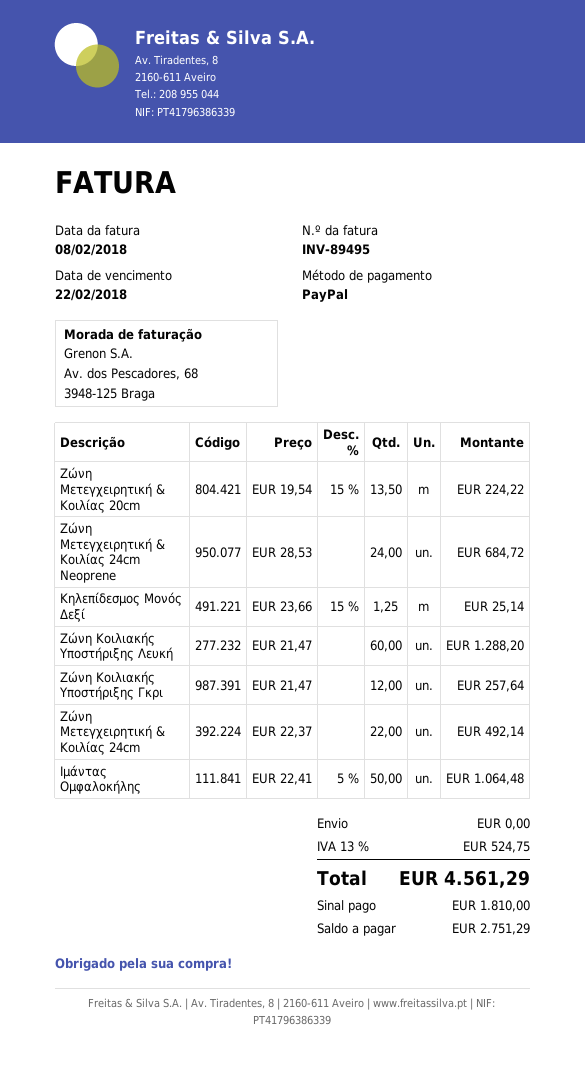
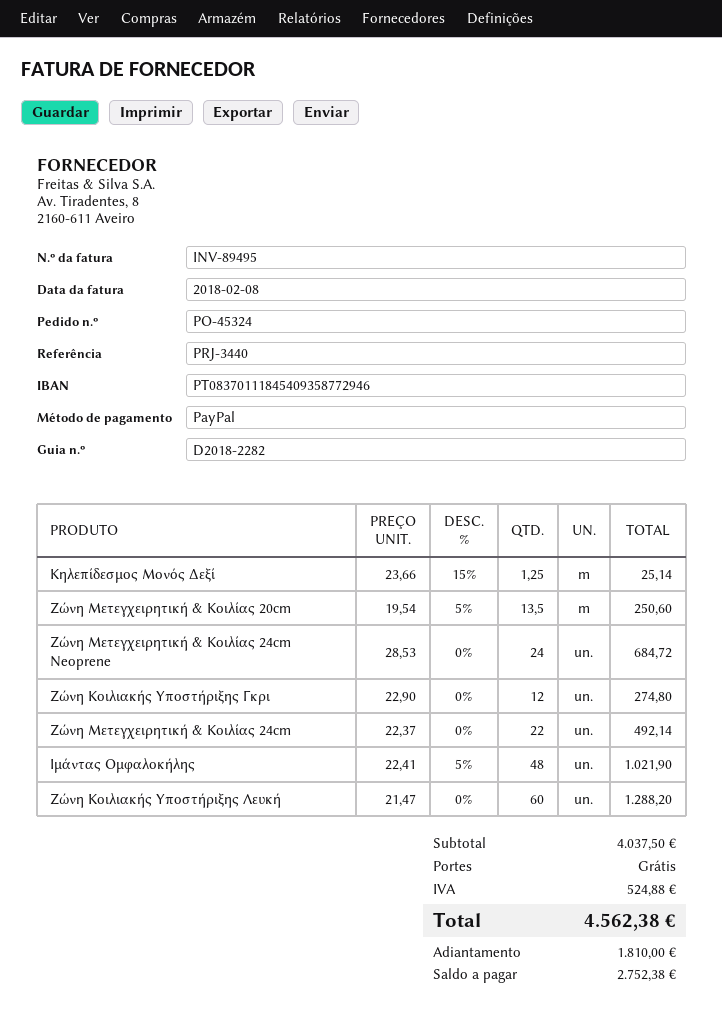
Ζώνη Μετεγχειρητική & Κοιλίας 20cm: 13.5 x 19.54 - 15% = 224.22 -> 13.5 x 19.54 - 5% = 250.60
Ζώνη Κοιλιακής Υποστήριξης Γκρι: 12 x 21.47 = 257.64 -> 12 x 22.90 = 274.80
Ιμάντας Ομφαλοκήλης: 50 x 22.41 - 5% = 1064.48 -> 48 x 22.41 - 5% = 1021.90
tax: 524.75 -> 524.88
total: 4561.29 -> 4562.38
balance: 2751.29 -> 2752.38

